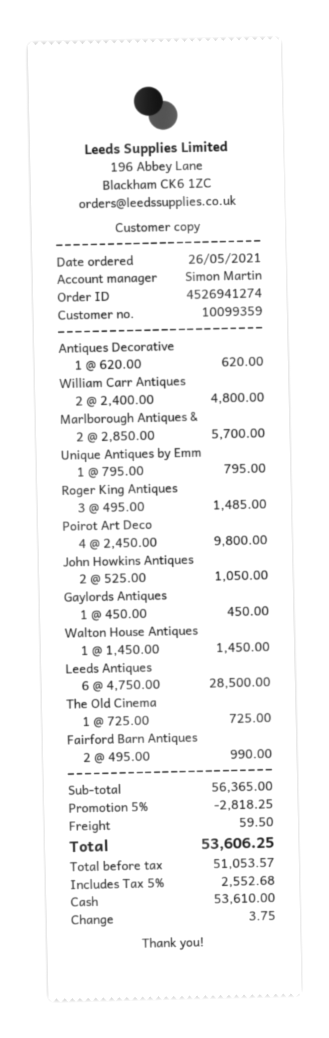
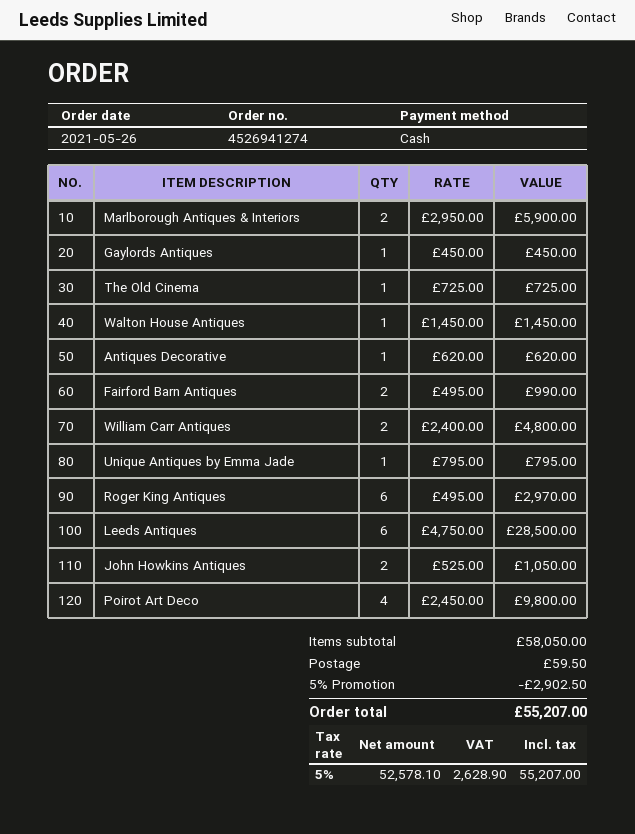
Marlborough Antiques &: 2 x 2850.00 = 5700.00 -> 2 x 2950.00 = 5900.00
Roger King Antiques: 3 x 495.00 = 1485.00 -> 6 x 495.00 = 2970.00
subtotal: 56365.00 -> 58050.00
discount: 5% = 2818.25 -> 5% = 2902.50
net: 51053.57 -> 52578.10
tax: 5% = 2552.68 -> 5% = 2628.90
total: 53606.25 -> 55207.00

